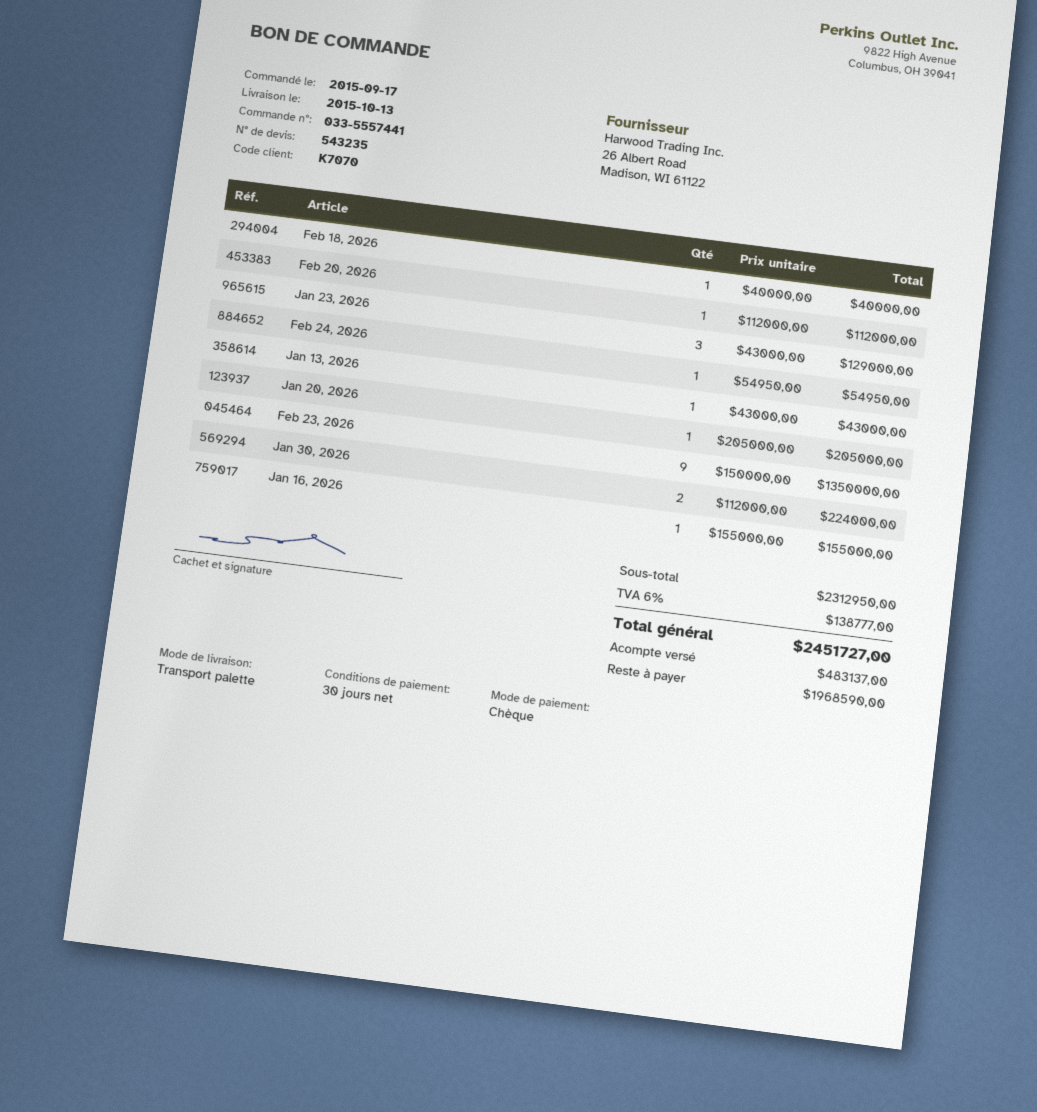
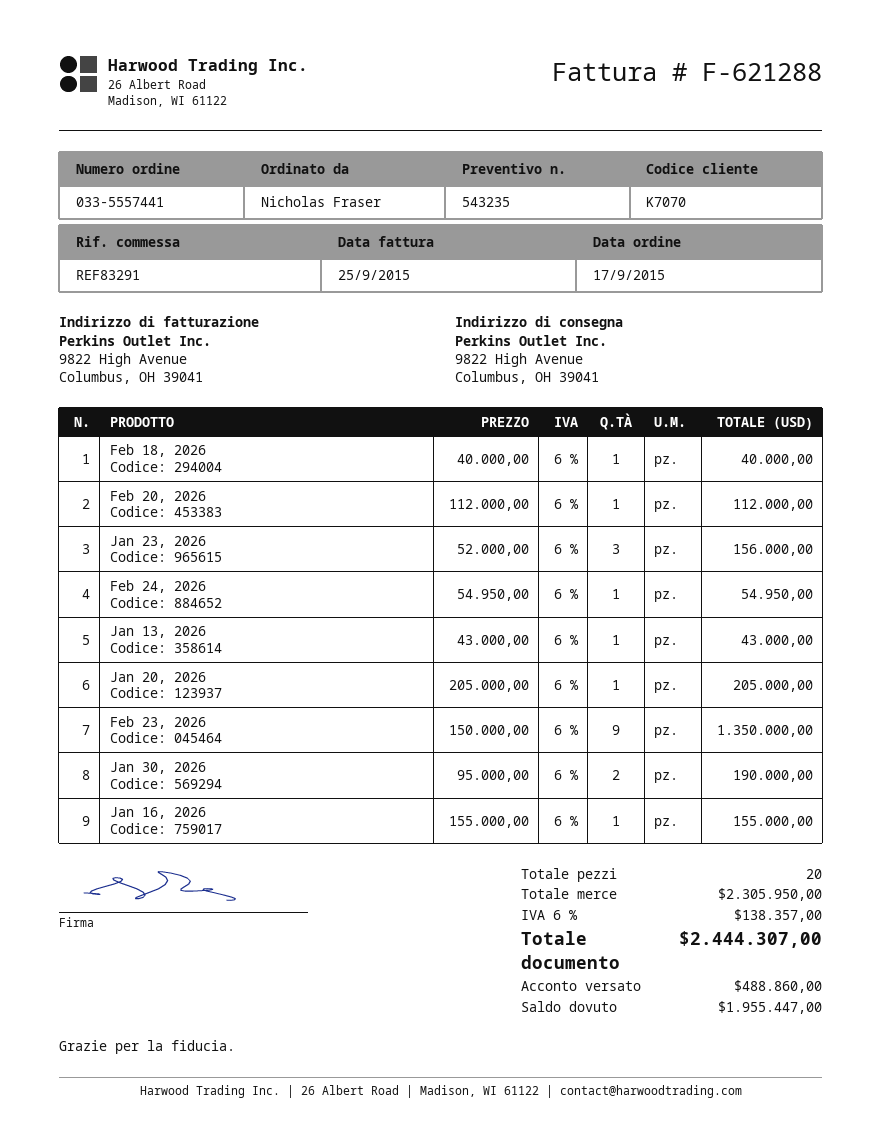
Jan 23, 2026: 3 x 43000.00 = 129000.00 -> 3 x 52000.00 = 156000.00
Jan 30, 2026: 2 x 112000.00 = 224000.00 -> 2 x 95000.00 = 190000.00
subtotal: 2312950.00 -> 2305950.00
tax: 6% = 138777.00 -> 6% = 138357.00
total: 2451727.00 -> 2444307.00
deposit: 483137.00 -> 488860.00
balance: 1968590.00 -> 1955447.00

